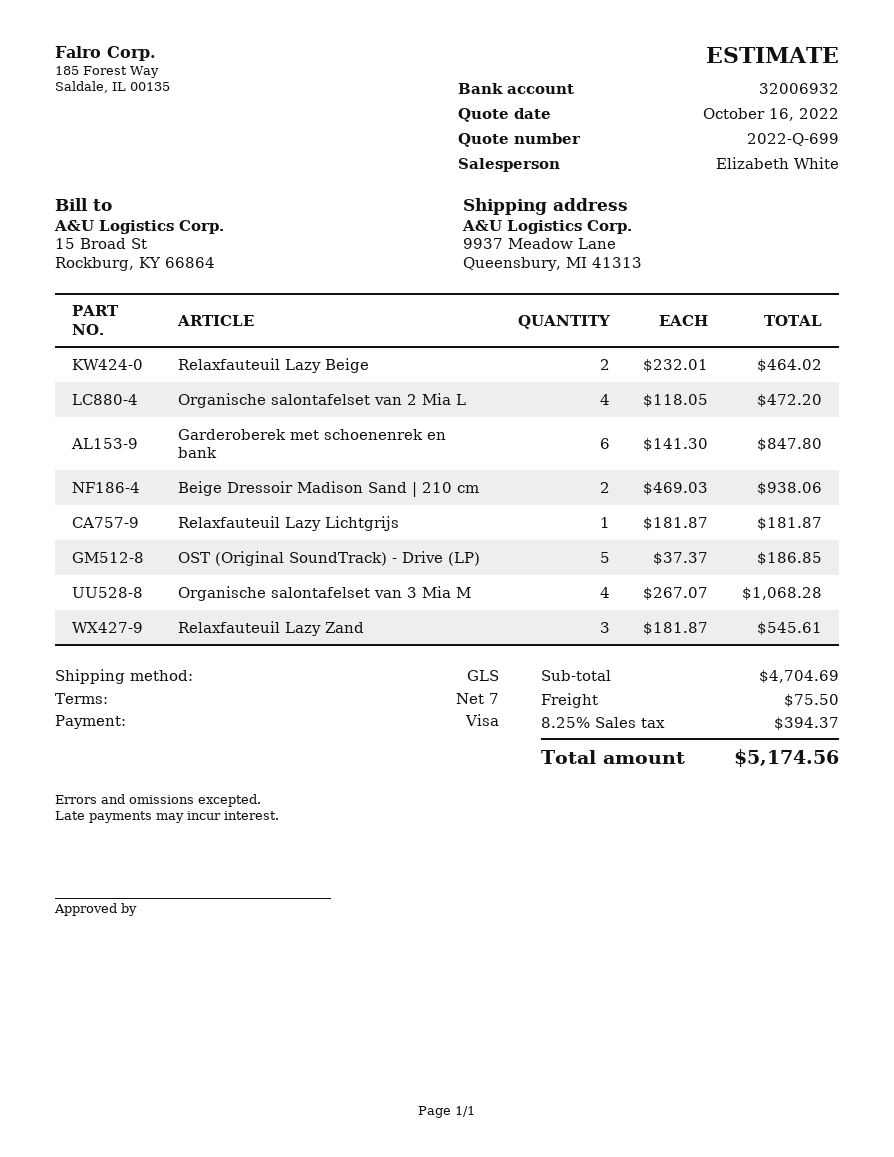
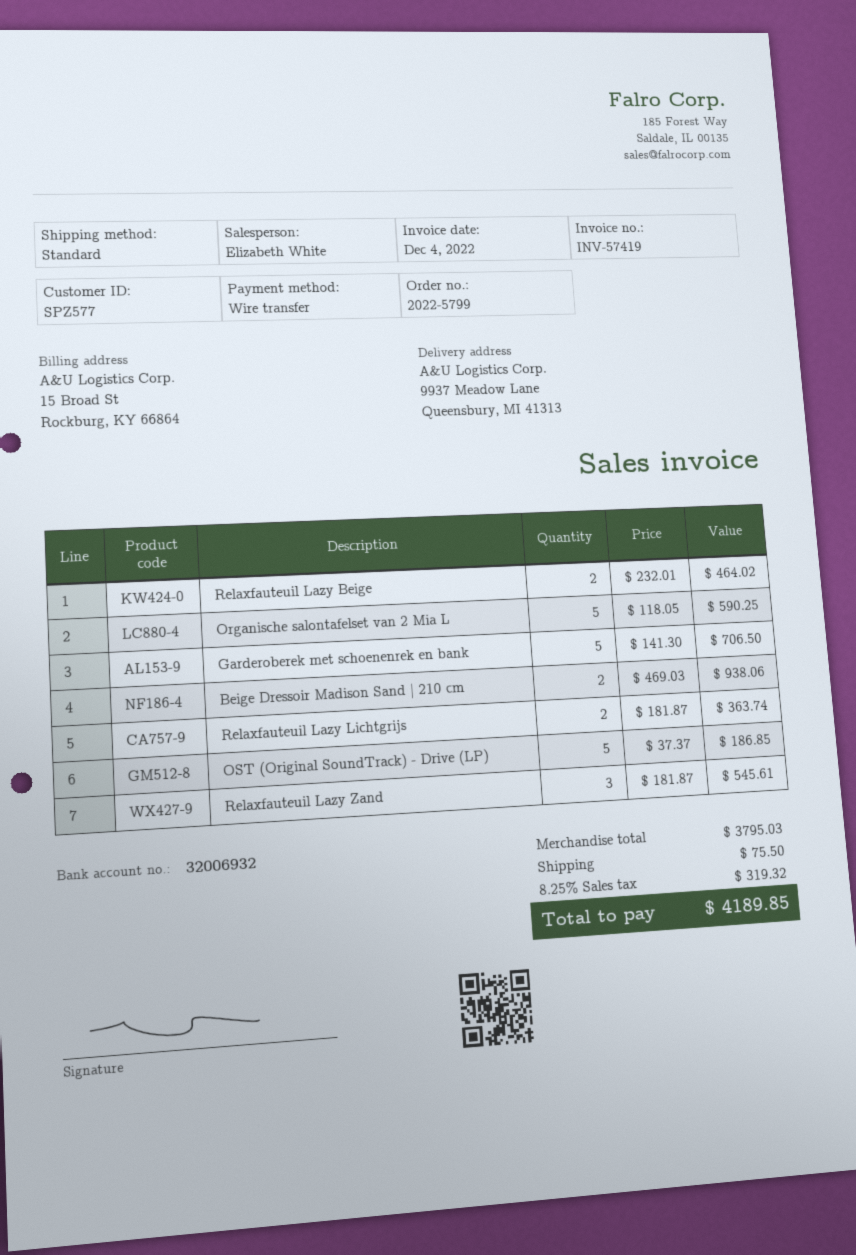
payment method: Visa -> bank transfer
shipping method: GLS -> standard
Organische salontafelset van 2 Mia L: 4 x 118.05 = 472.20 -> 5 x 118.05 = 590.25
Garderoberek met schoenenrek en bank: 6 x 141.30 = 847.80 -> 5 x 141.30 = 706.50
Relaxfauteuil Lazy Lichtgrijs: 1 x 181.87 = 181.87 -> 2 x 181.87 = 363.74
Organische salontafelset van 3 Mia M: 4 x 267.07 = 1068.28 -> none
subtotal: 4704.69 -> 3795.03
tax: 8.25% = 394.37 -> 8.25% = 319.32
total: 5174.56 -> 4189.85

